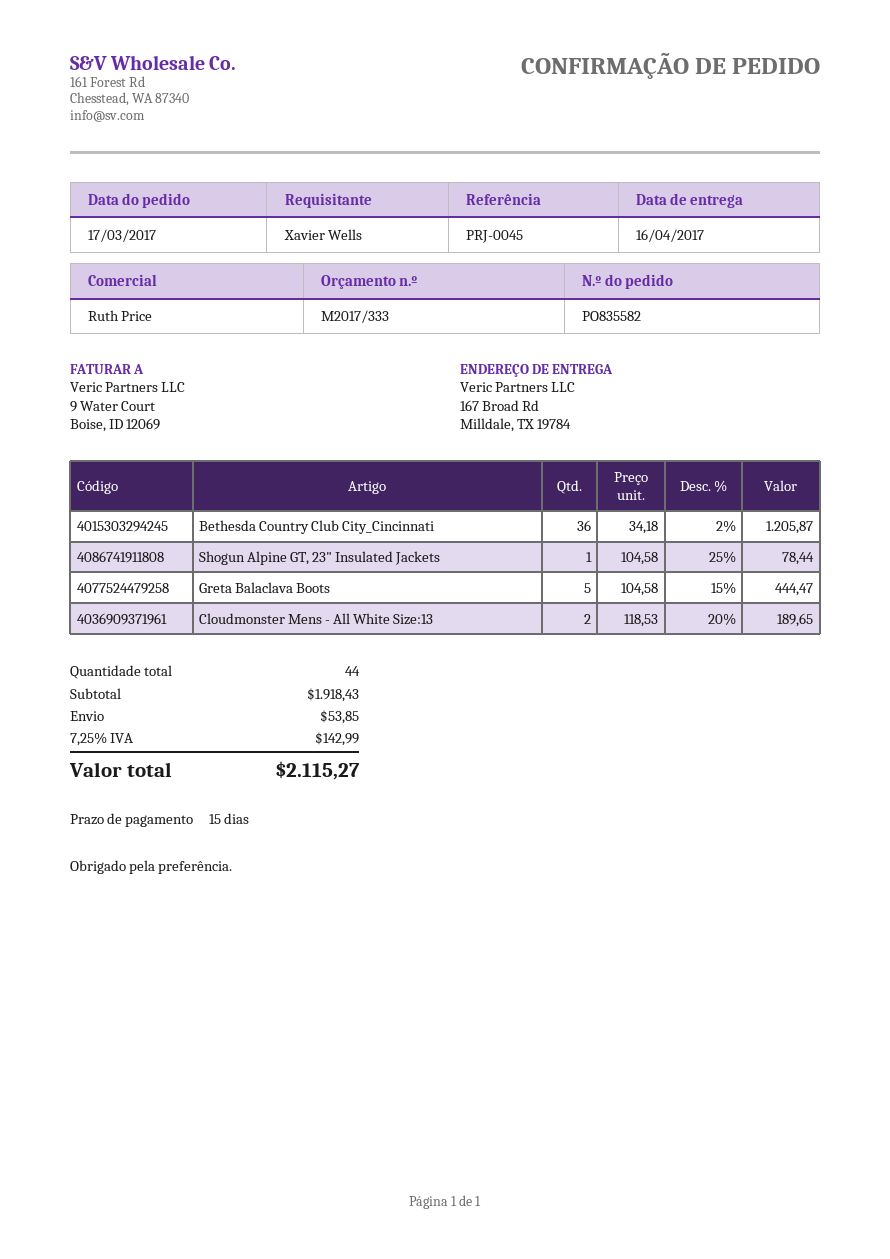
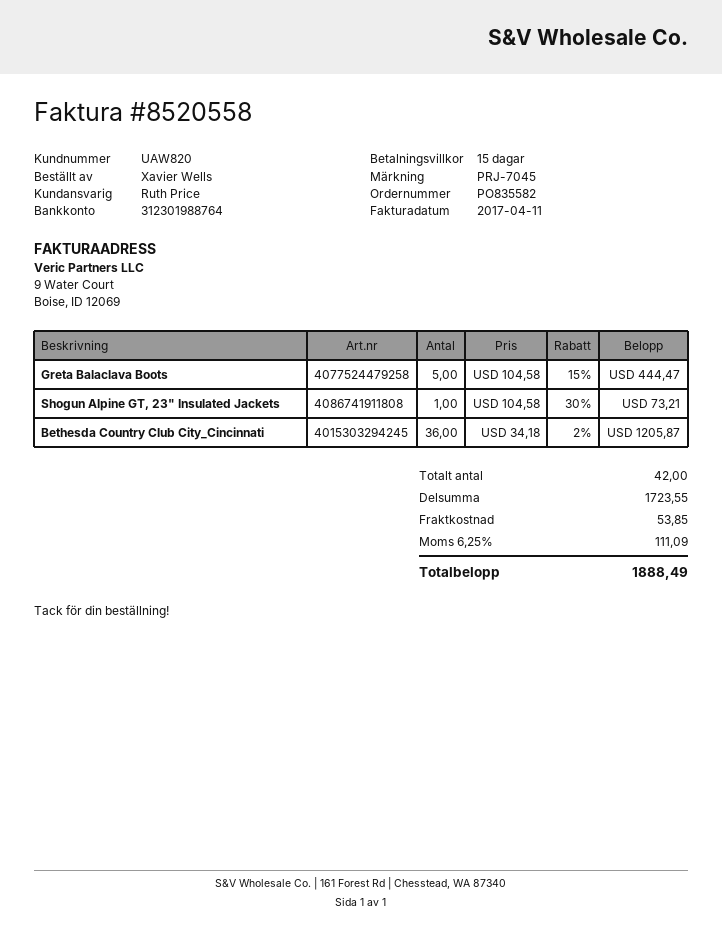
reference: PRJ-0045 -> PRJ-7045
Shogun Alpine GT, 23" Insulated Jackets: 1 x 104.58 - 25% = 78.44 -> 1 x 104.58 - 30% = 73.21
Cloudmonster Mens - All White Size:13: 2 x 118.53 - 20% = 189.65 -> none
total quantity: 44 -> 42
subtotal: 1918.43 -> 1723.55
tax: 7.25% = 142.99 -> 6.25% = 111.09
total: 2115.27 -> 1888.49

